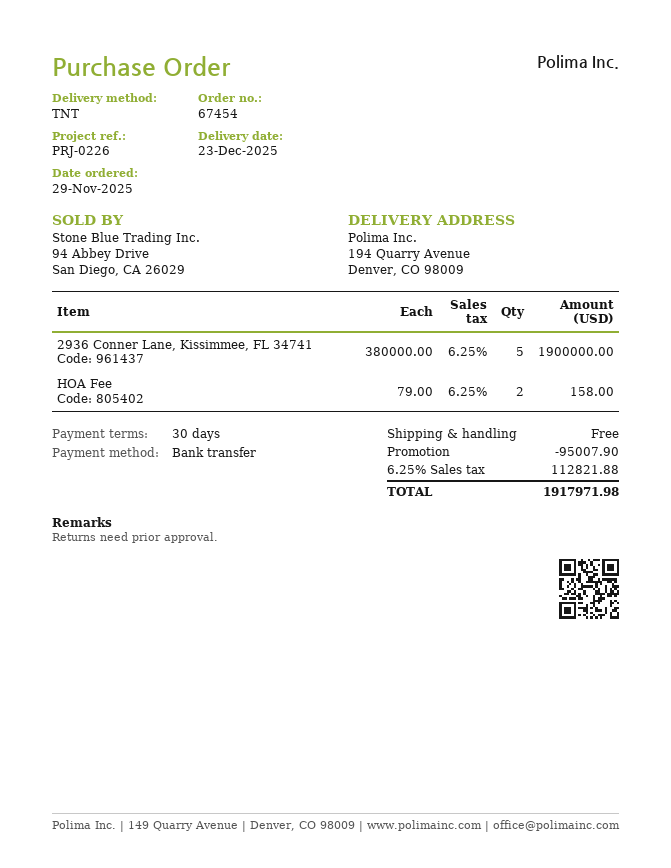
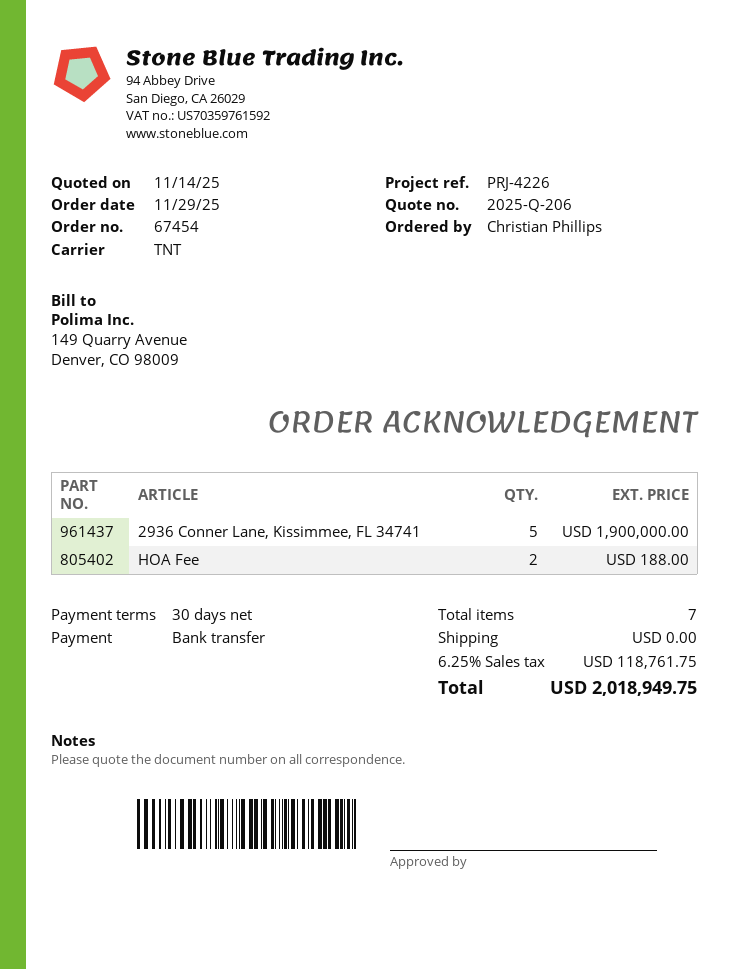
reference: PRJ-0226 -> PRJ-4226
HOA Fee: 2 for 158.00 -> 2 for 188.00
discount: 95007.90 -> none
tax: 6.25% = 112821.88 -> 6.25% = 118761.75
total: 1917971.98 -> 2018949.75

